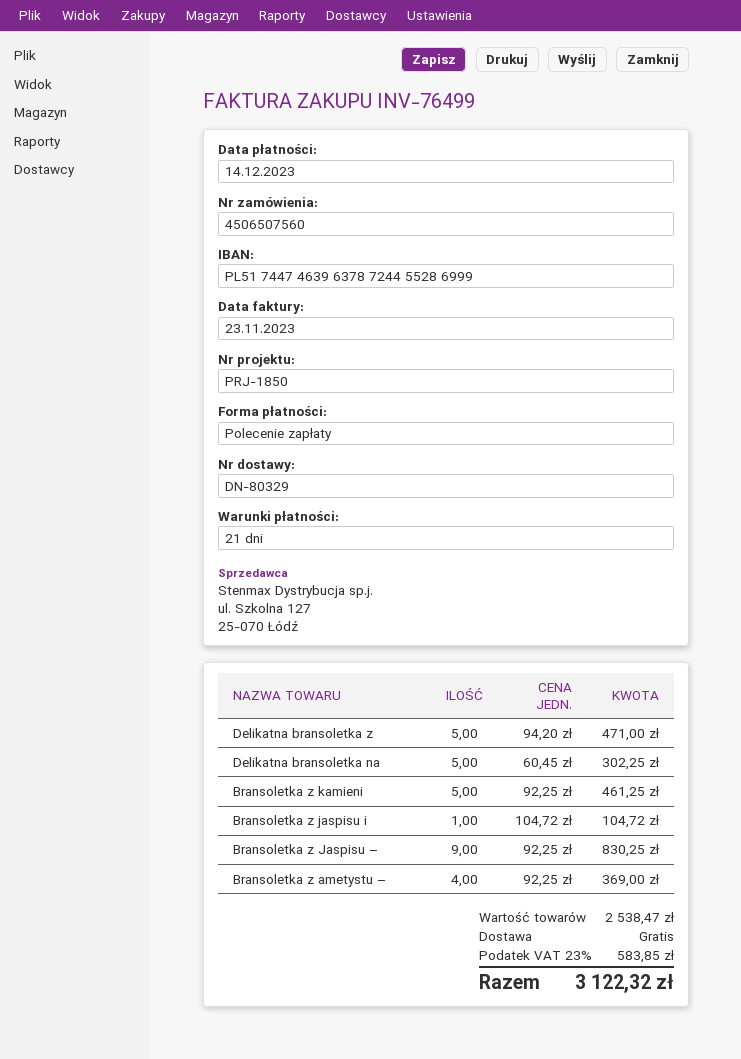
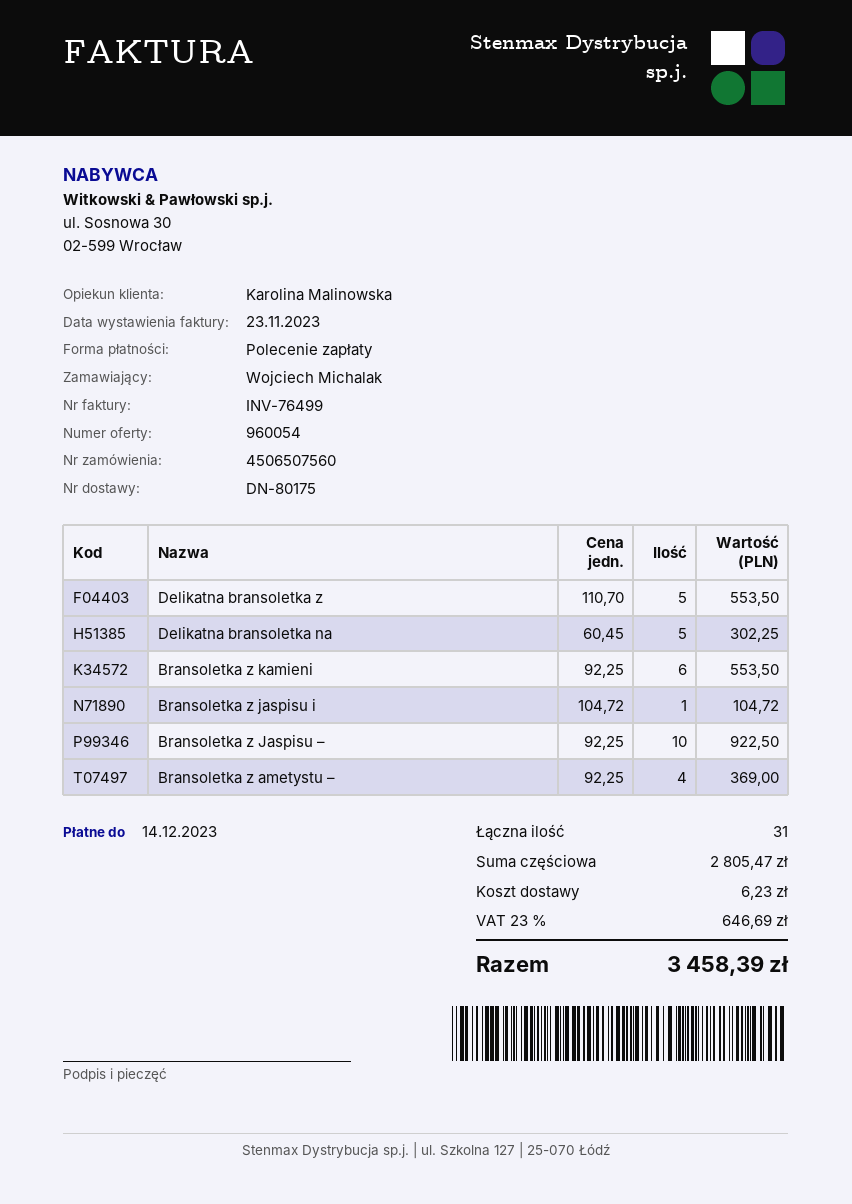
delivery note number: DN-80329 -> DN-80175
Delikatna bransoletka z: 5 x 94.20 = 471.00 -> 5 x 110.70 = 553.50
Bransoletka z kamieni: 5 x 92.25 = 461.25 -> 6 x 92.25 = 553.50
Bransoletka z Jaspisu –: 9 x 92.25 = 830.25 -> 10 x 92.25 = 922.50
subtotal: 2538.47 -> 2805.47
shipping: 0.00 -> 6.23
tax: 23% = 583.85 -> 23% = 646.69
total: 3122.32 -> 3458.39

